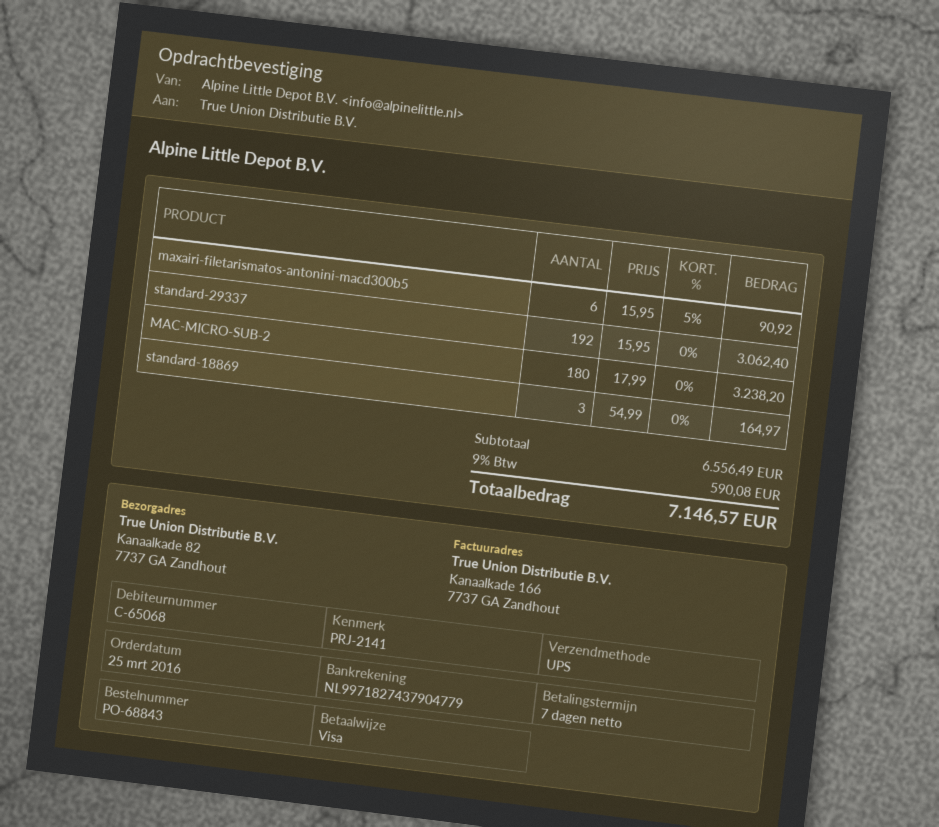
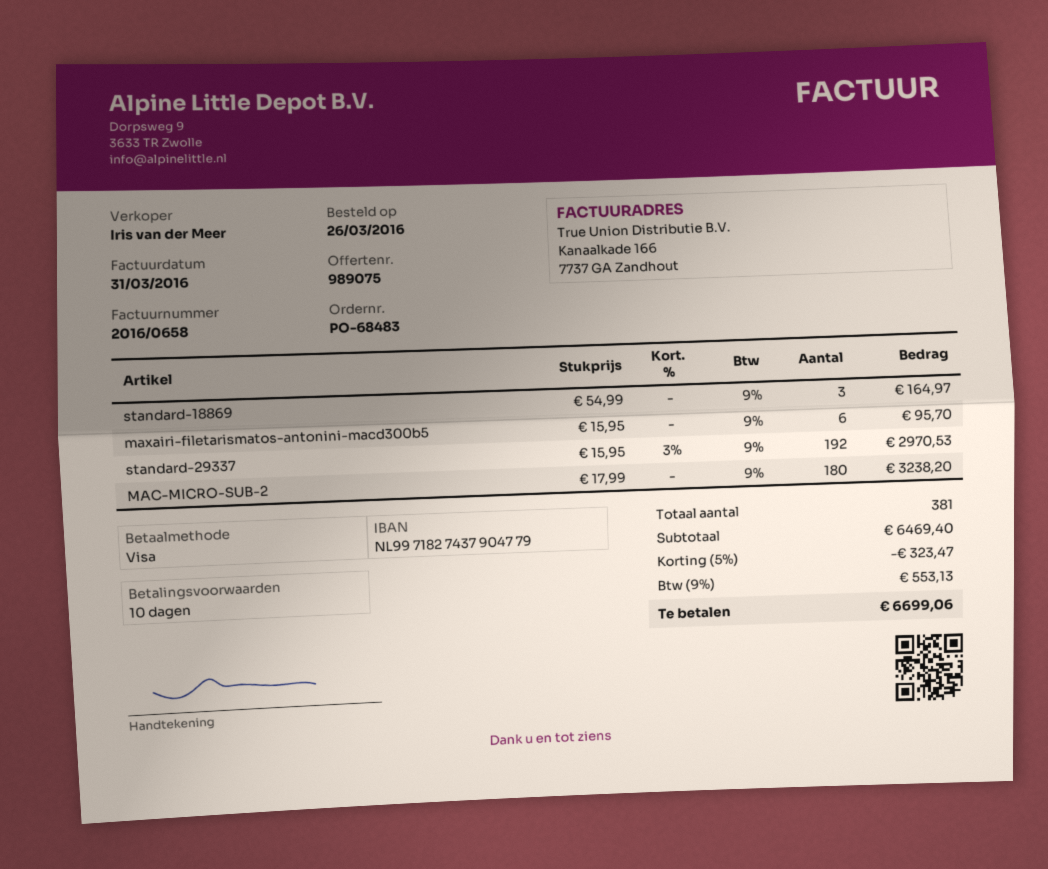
order number: PO-68843 -> PO-68483
order date: 2016-03-25 -> 2016-03-26
payment terms: 7 days -> 10 days
maxairi-filetarismatos-antonini-macd300b5: 6 x 15.95 - 5% = 90.92 -> 6 x 15.95 = 95.70
standard-29337: 192 x 15.95 = 3062.40 -> 192 x 15.95 - 3% = 2970.53
subtotal: 6556.49 -> 6469.40
discount: none -> 5% = 323.47
tax: 9% = 590.08 -> 9% = 553.13
total: 7146.57 -> 6699.06

